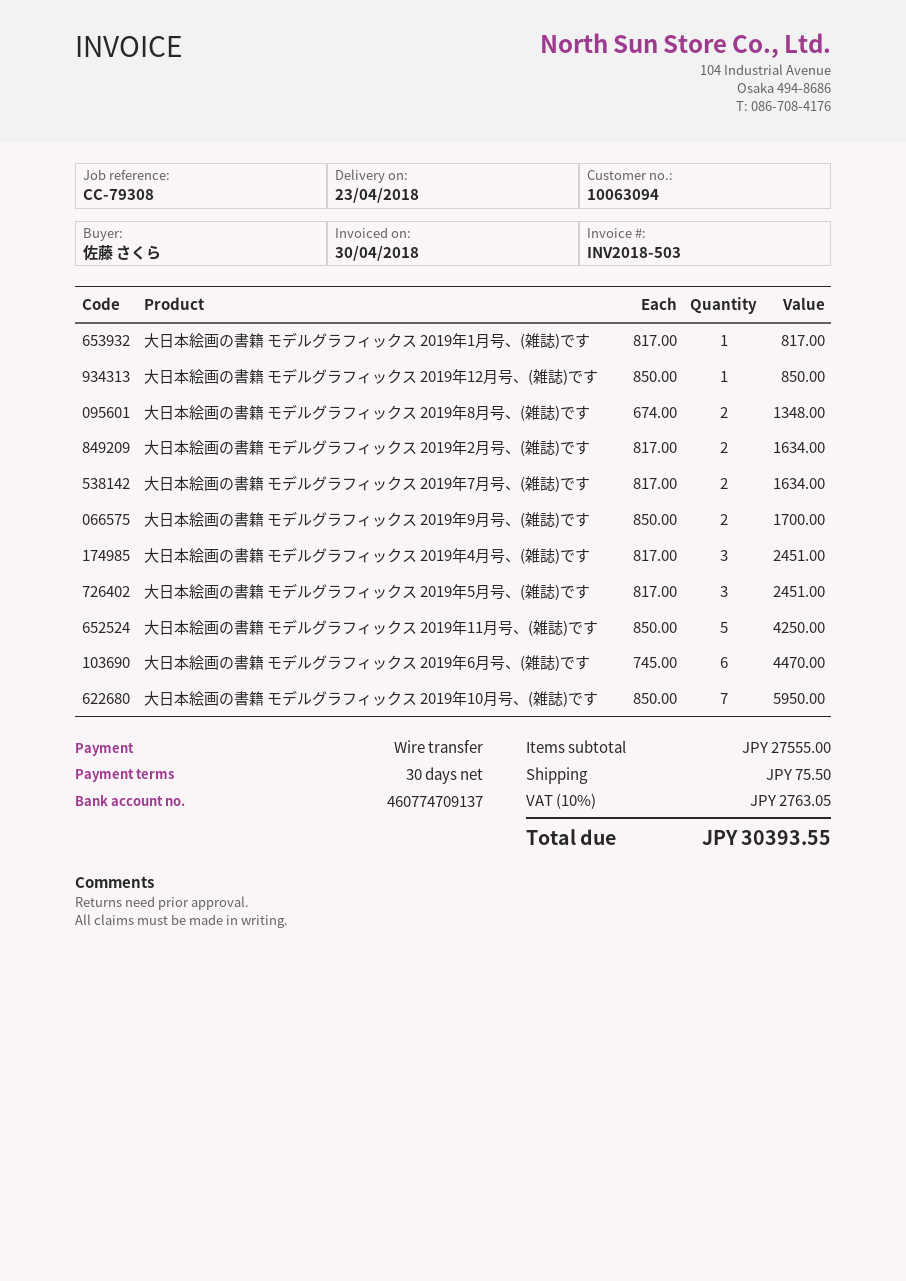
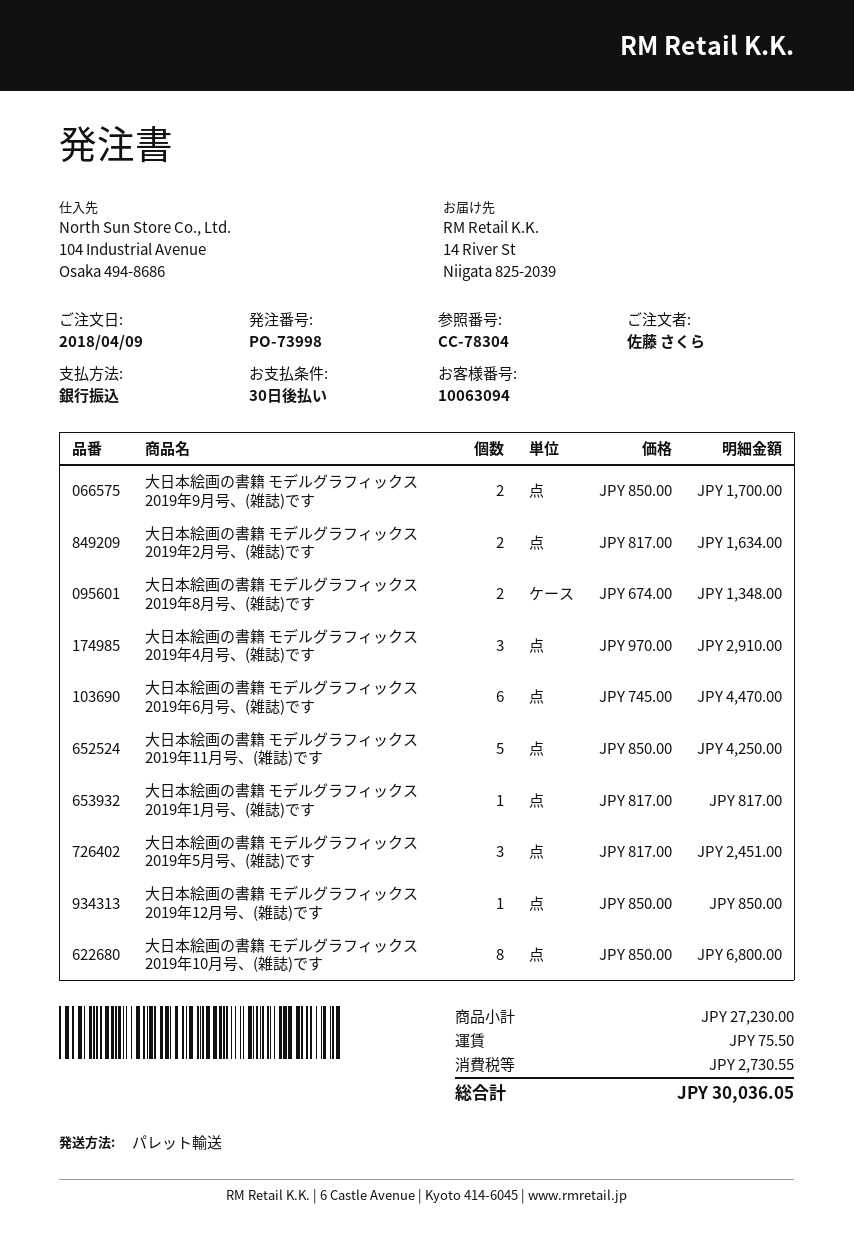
reference: CC-79308 -> CC-78304
大日本絵画の書籍 モデルグラフィックス 2019年7月号、(雑誌)です: 2 x 817.00 = 1634.00 -> none
大日本絵画の書籍 モデルグラフィックス 2019年4月号、(雑誌)です: 3 x 817.00 = 2451.00 -> 3 x 970.00 = 2910.00
大日本絵画の書籍 モデルグラフィックス 2019年10月号、(雑誌)です: 7 x 850.00 = 5950.00 -> 8 x 850.00 = 6800.00
subtotal: 27555.00 -> 27230.00
tax: 2763.05 -> 2730.55
total: 30393.55 -> 30036.05

